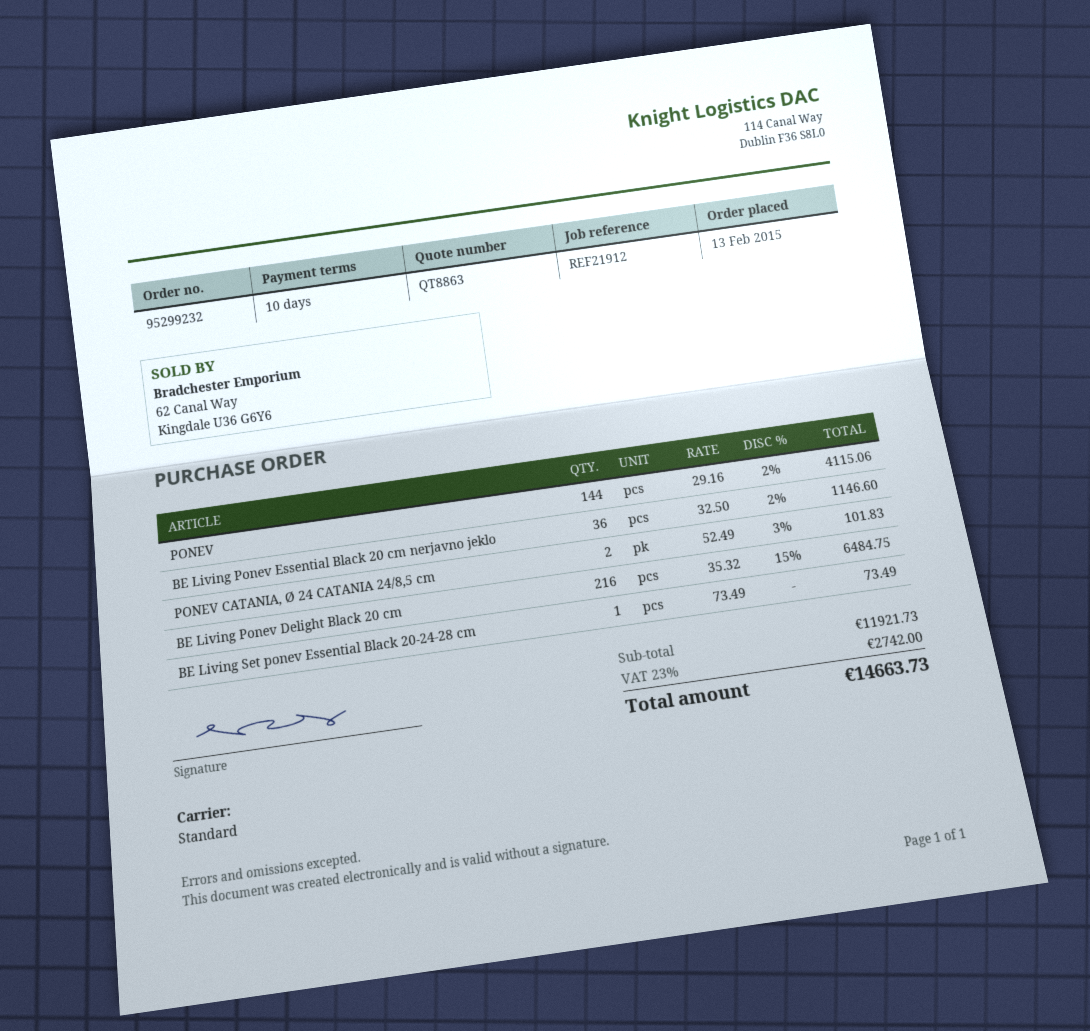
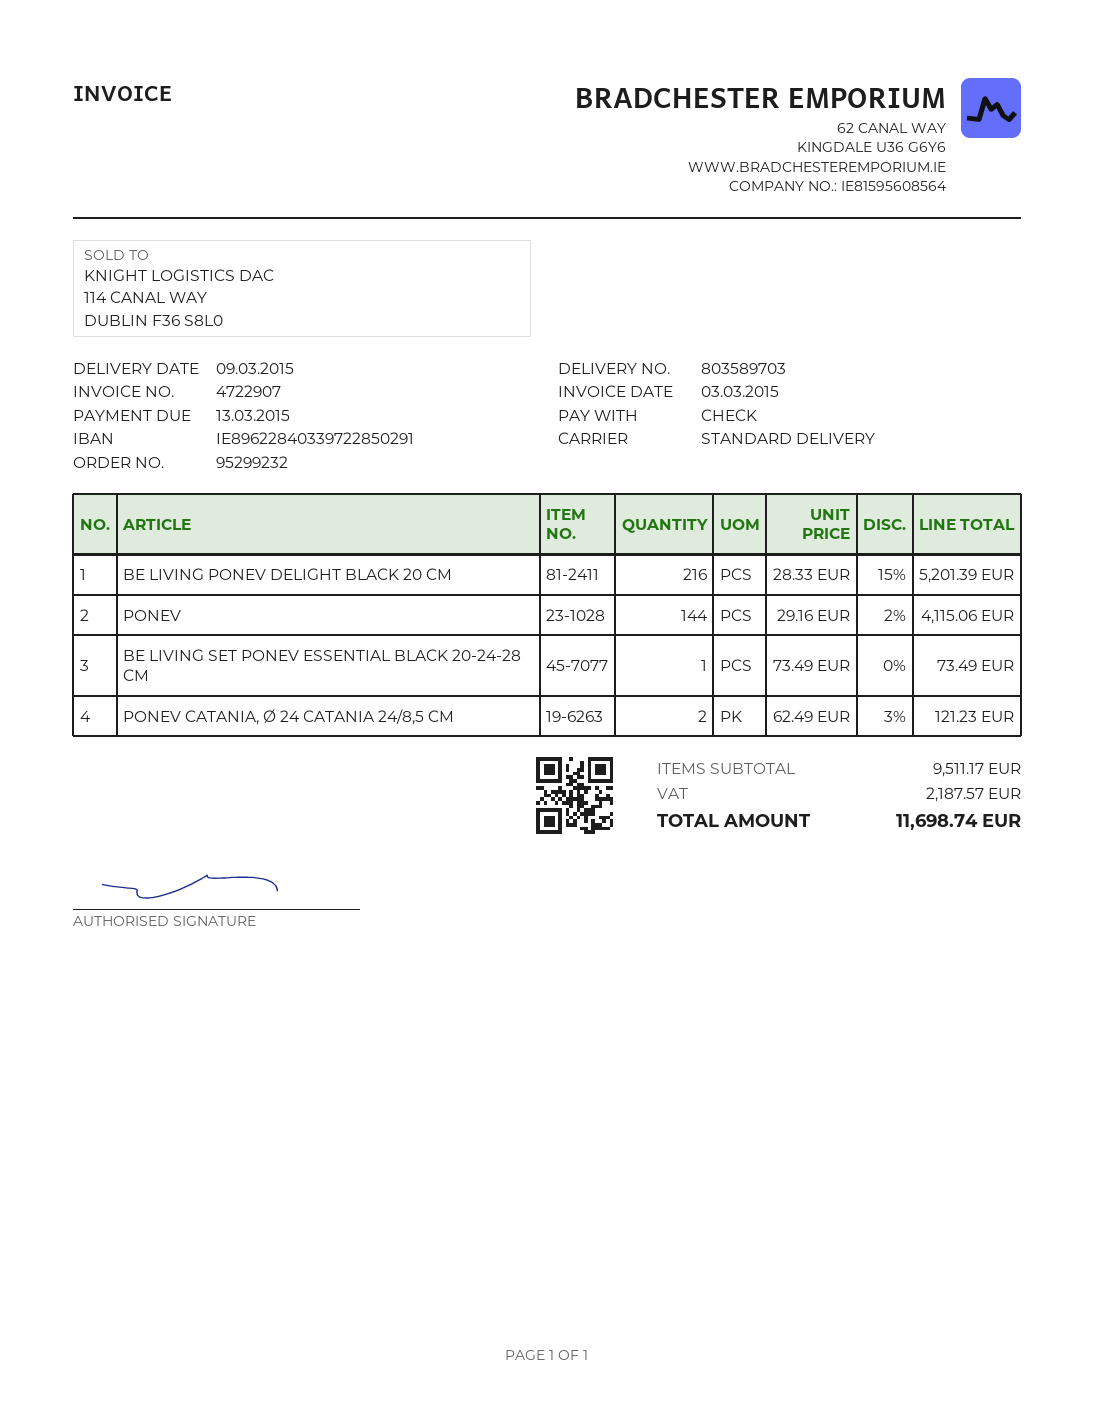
BE Living Ponev Essential Black 20 cm nerjavno jeklo: 36 x 32.50 - 2% = 1146.60 -> none
PONEV CATANIA, Ø 24 CATANIA 24/8,5 cm: 2 x 52.49 - 3% = 101.83 -> 2 x 62.49 - 3% = 121.23
BE Living Ponev Delight Black 20 cm: 216 x 35.32 - 15% = 6484.75 -> 216 x 28.33 - 15% = 5201.39
subtotal: 11921.73 -> 9511.17
tax: 2742.00 -> 2187.57
total: 14663.73 -> 11698.74

